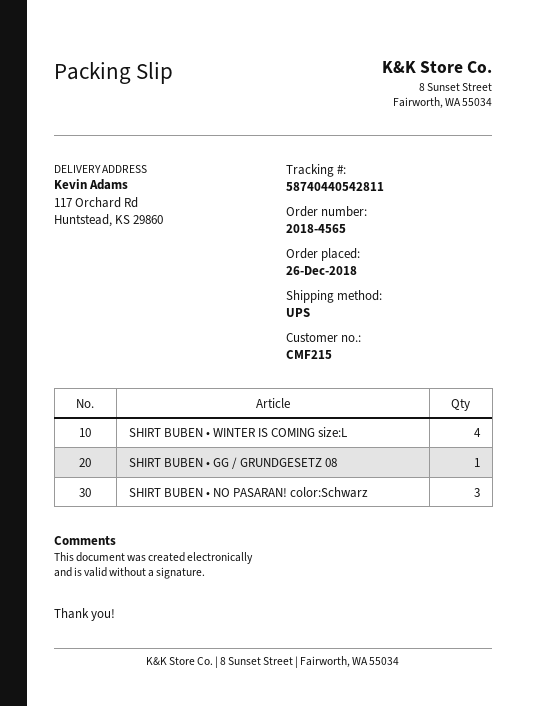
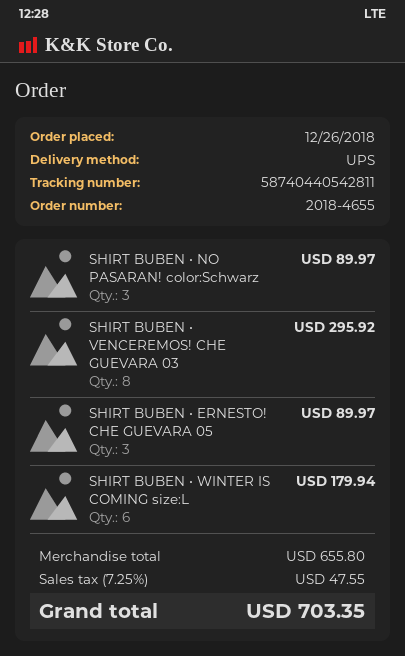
order number: 2018-4565 -> 2018-4655
SHIRT BUBEN • WINTER IS COMING size:L: 4 -> 6
SHIRT BUBEN • GG / GRUNDGESETZ 08: 1 -> none
SHIRT BUBEN • VENCEREMOS! CHE GUEVARA 03: none -> 8
SHIRT BUBEN • ERNESTO! CHE GUEVARA 05: none -> 3

